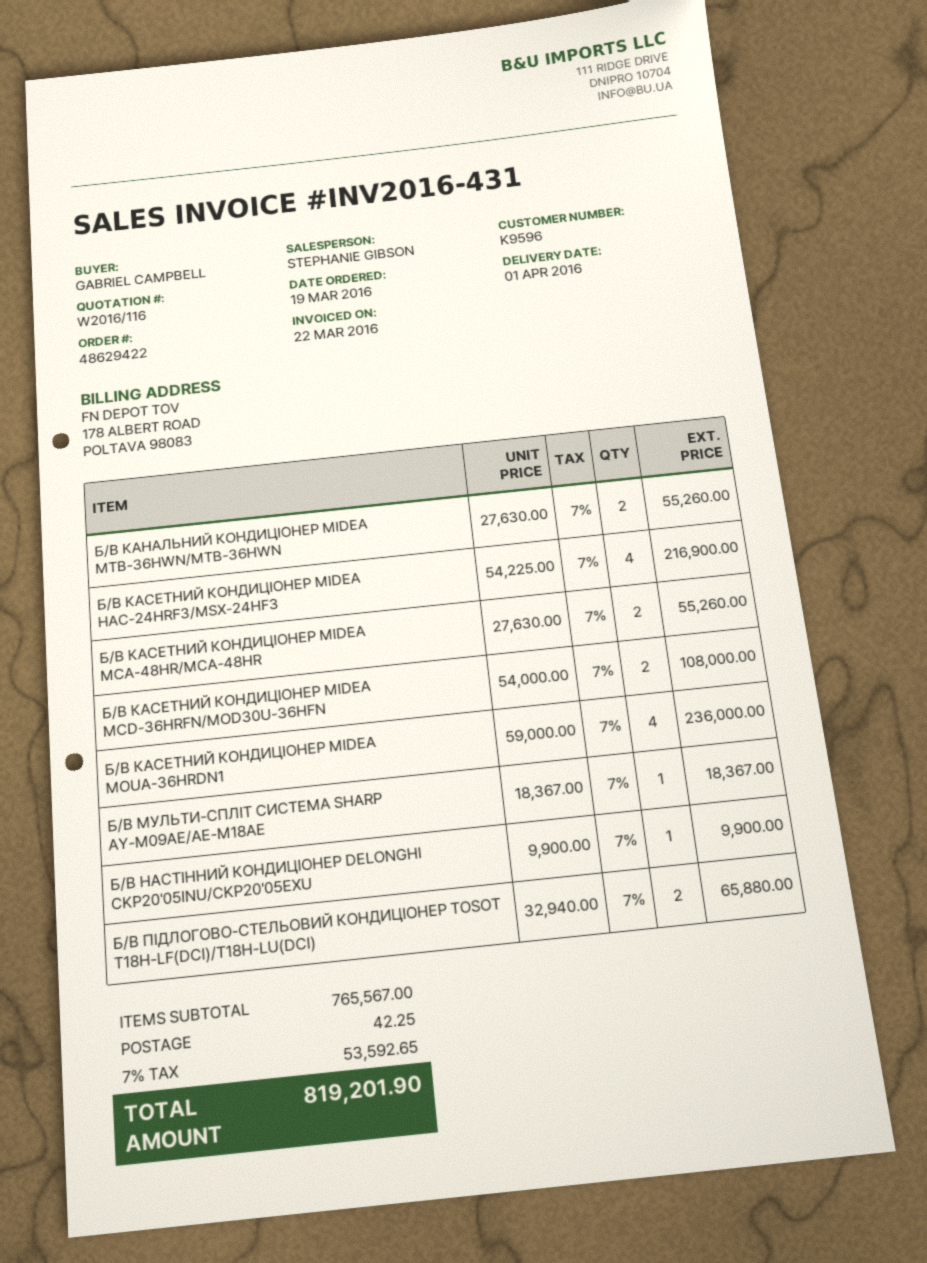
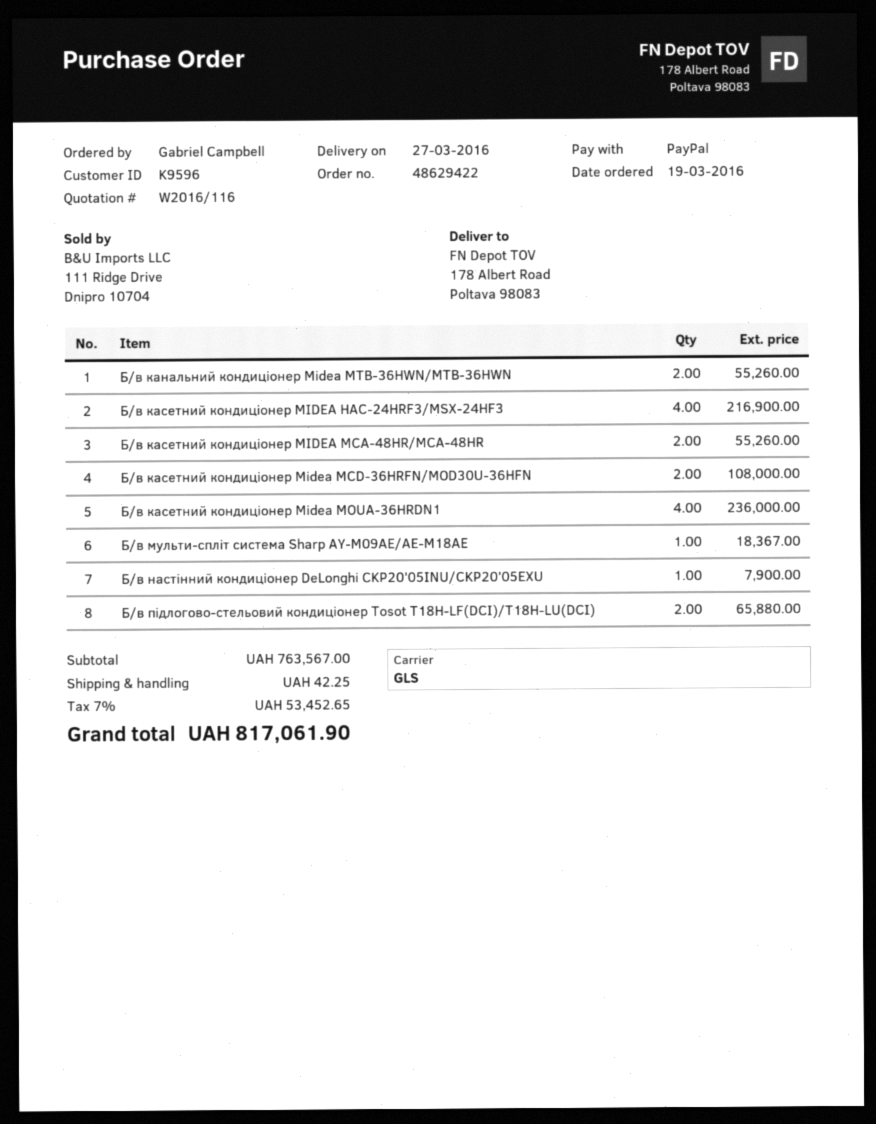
delivery date: 2016-04-01 -> 2016-03-27
Б/В НАСТІННИЙ КОНДИЦІОНЕР DELONGHI CKP20'05INU/CKP20'05EXU: 1 for 9900.00 -> 1 for 7900.00
subtotal: 765567.00 -> 763567.00
tax: 7% = 53592.65 -> 7% = 53452.65
total: 819201.90 -> 817061.90

